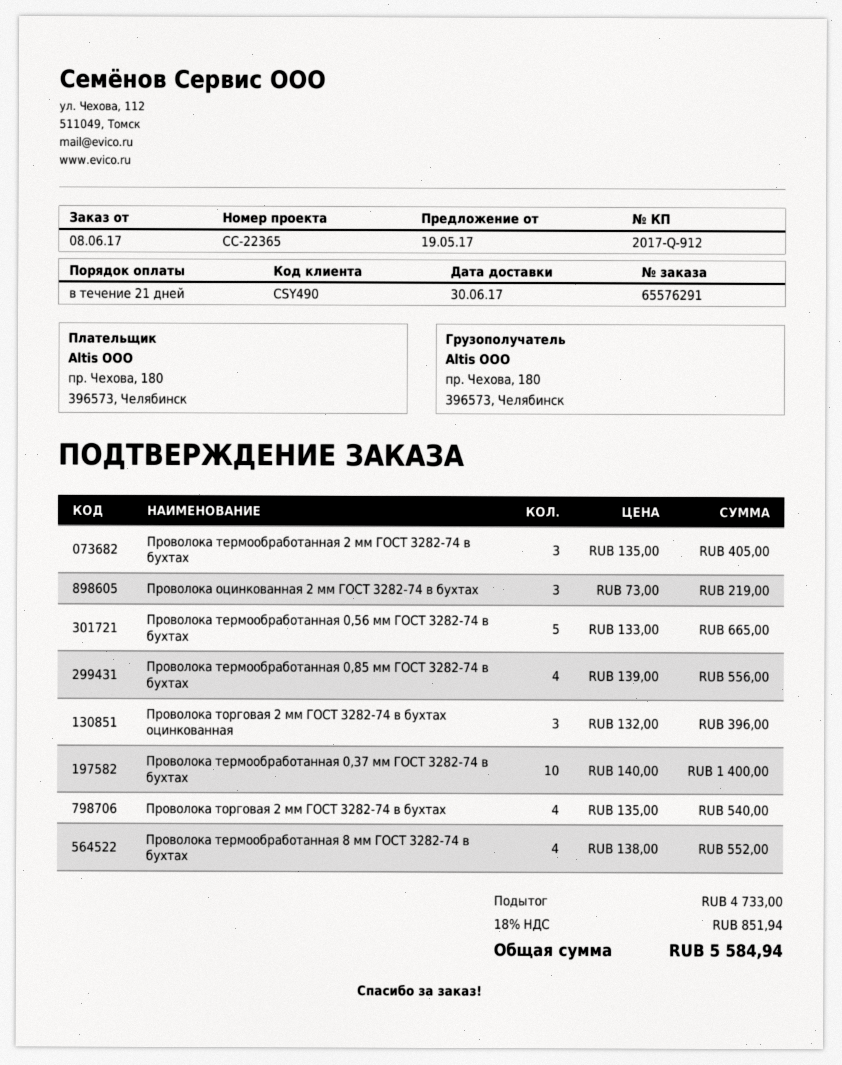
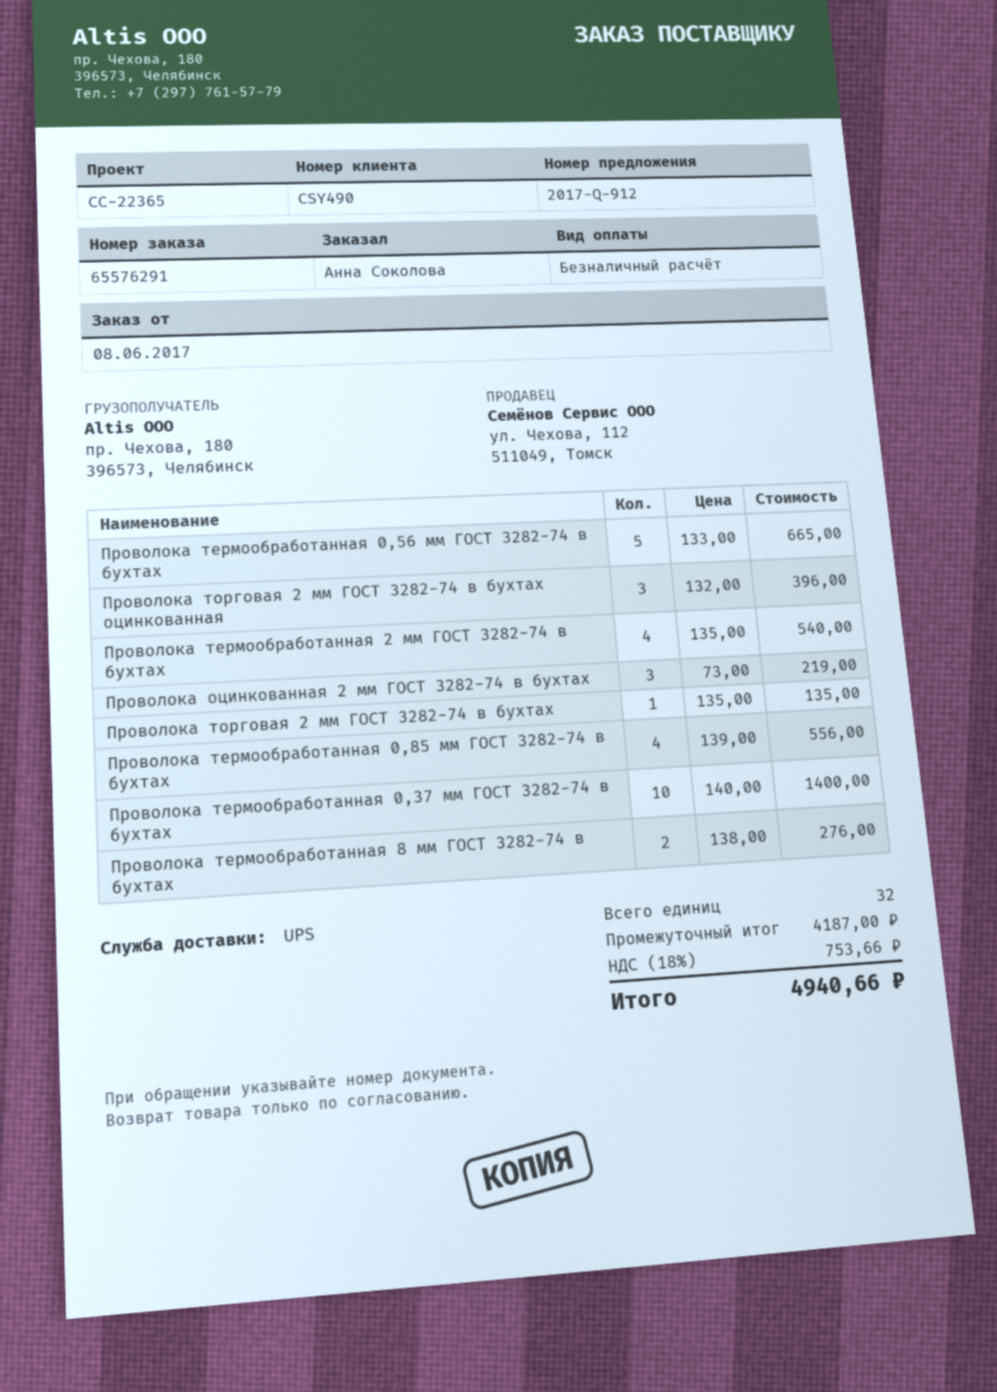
Проволока термообработанная 2 мм ГОСТ 3282-74 в бухтах: 3 x 135.00 = 405.00 -> 4 x 135.00 = 540.00
Проволока торговая 2 мм ГОСТ 3282-74 в бухтах: 4 x 135.00 = 540.00 -> 1 x 135.00 = 135.00
Проволока термообработанная 8 мм ГОСТ 3282-74 в бухтах: 4 x 138.00 = 552.00 -> 2 x 138.00 = 276.00
subtotal: 4733.00 -> 4187.00
tax: 18% = 851.94 -> 18% = 753.66
total: 5584.94 -> 4940.66

